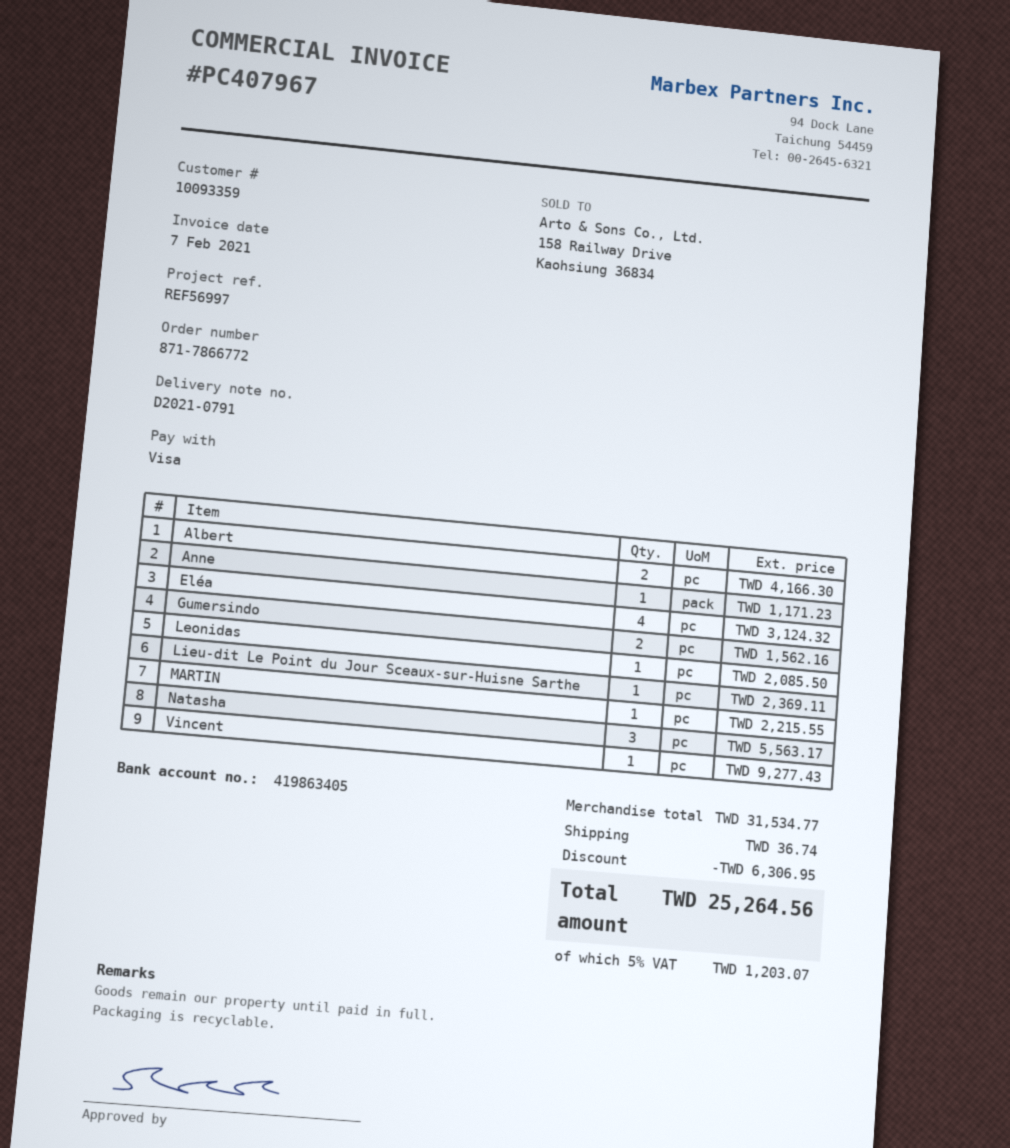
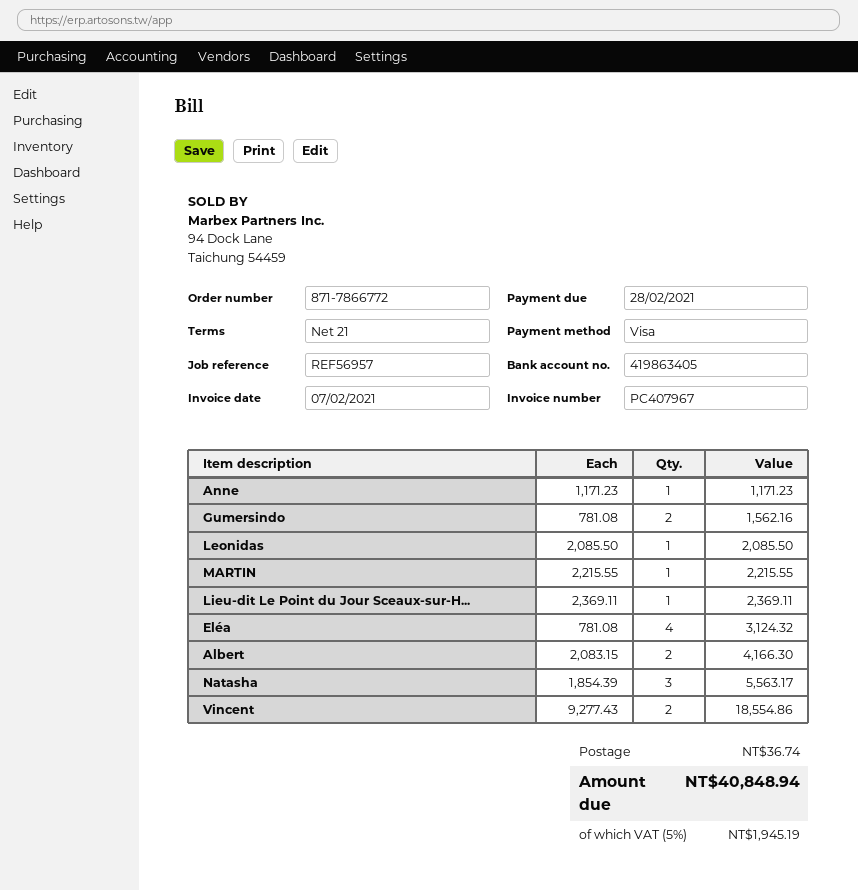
reference: REF56997 -> REF56957
Vincent: 1 for 9277.43 -> 2 for 18554.86
discount: 6306.95 -> none
tax: 5% = 1203.07 -> 5% = 1945.19
total: 25264.56 -> 40848.94

